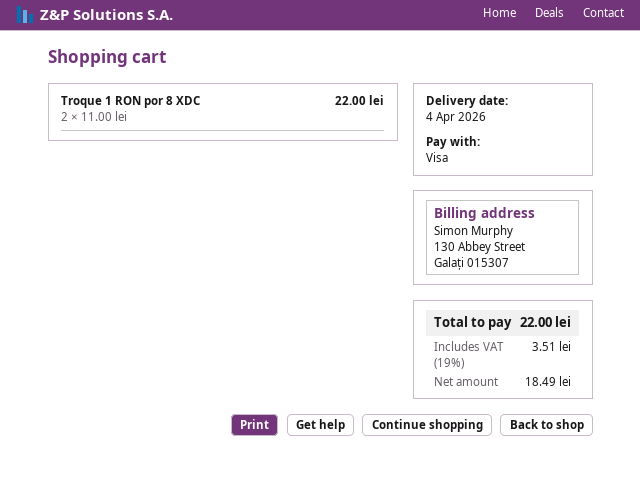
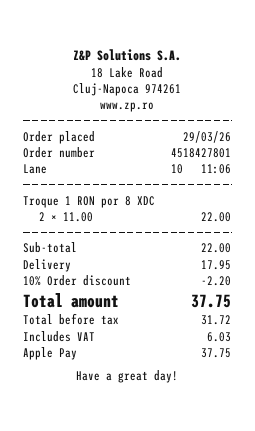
payment method: Visa -> Apple Pay
discount: none -> 10% = 2.20
shipping: none -> 17.95
net: 18.49 -> 31.72
tax: 3.51 -> 6.03
total: 22.00 -> 37.75

